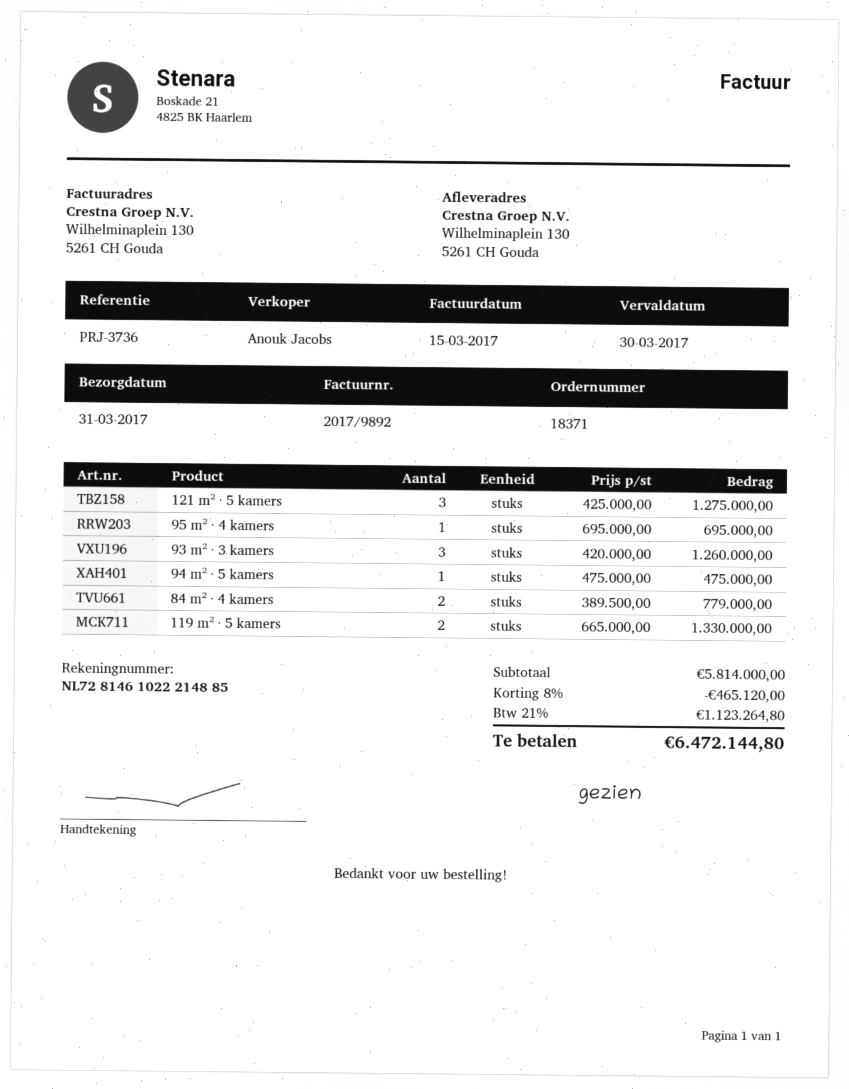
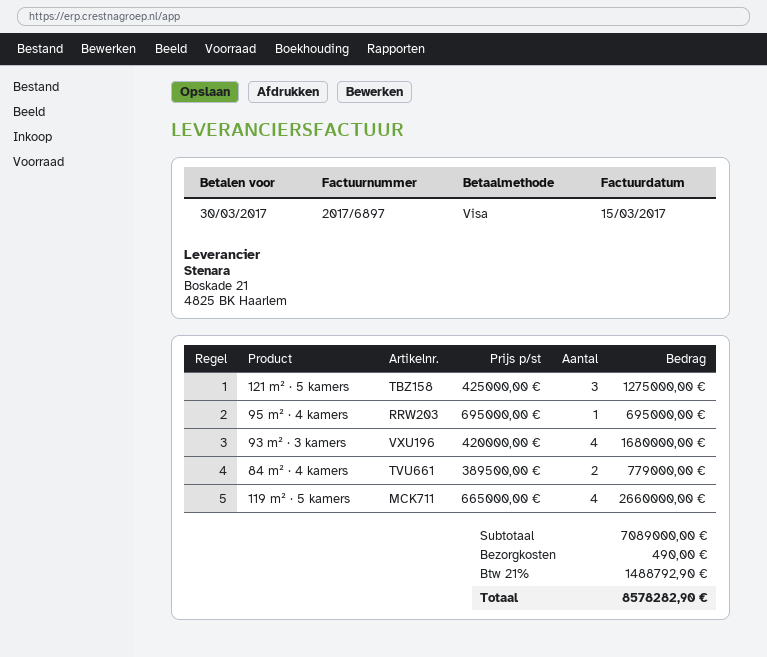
invoice number: 2017/9892 -> 2017/6897
93 m² · 3 kamers: 3 x 420000.00 = 1260000.00 -> 4 x 420000.00 = 1680000.00
94 m² · 5 kamers: 1 x 475000.00 = 475000.00 -> none
119 m² · 5 kamers: 2 x 665000.00 = 1330000.00 -> 4 x 665000.00 = 2660000.00
subtotal: 5814000.00 -> 7089000.00
discount: 8% = 465120.00 -> none
shipping: none -> 490.00
tax: 21% = 1123264.80 -> 21% = 1488792.90
total: 6472144.80 -> 8578282.90

